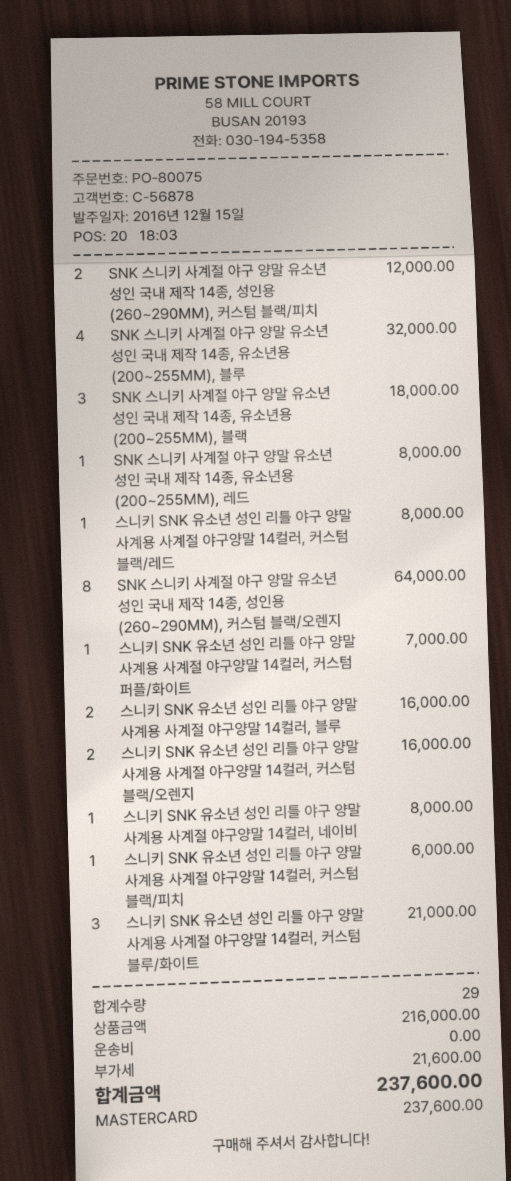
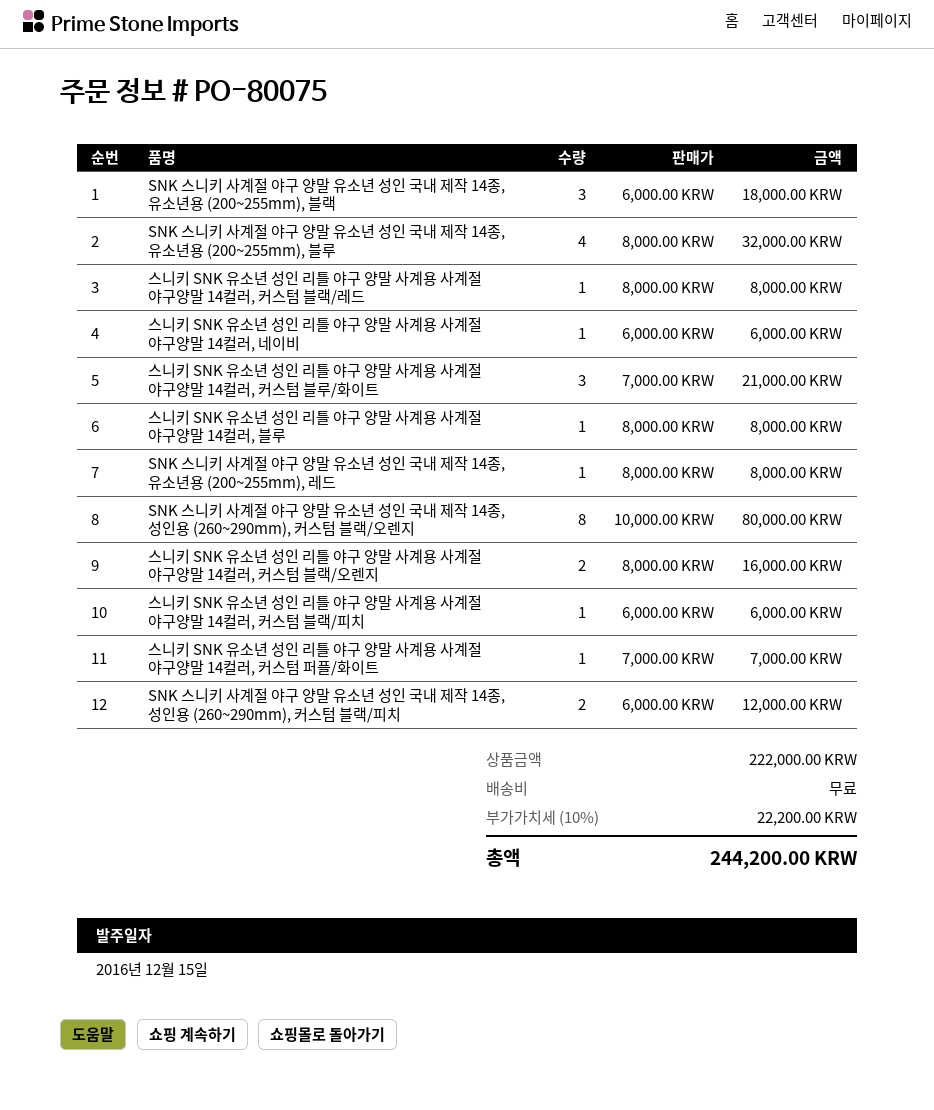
SNK 스니키 사계절 야구 양말 유소년 성인 국내 제작 14종, 성인용 (260~290MM), 커스텀 블랙/오렌지: 8 for 64000.00 -> 8 for 80000.00
스니키 SNK 유소년 성인 리틀 야구 양말 사계용 사계절 야구양말 14컬러, 블루: 2 for 16000.00 -> 1 for 8000.00
스니키 SNK 유소년 성인 리틀 야구 양말 사계용 사계절 야구양말 14컬러, 네이비: 1 for 8000.00 -> 1 for 6000.00
subtotal: 216000.00 -> 222000.00
tax: 21600.00 -> 22200.00
total: 237600.00 -> 244200.00

